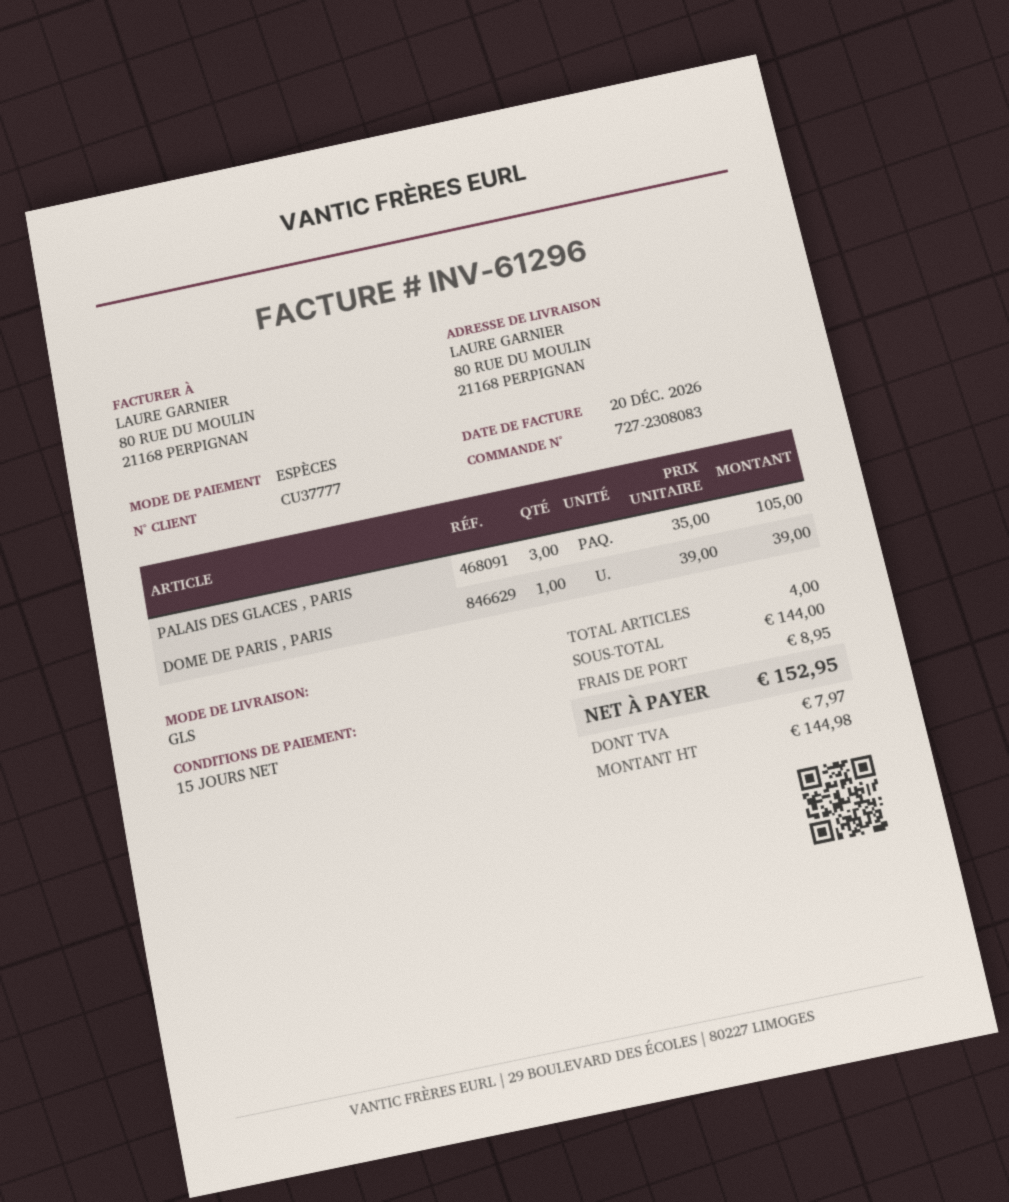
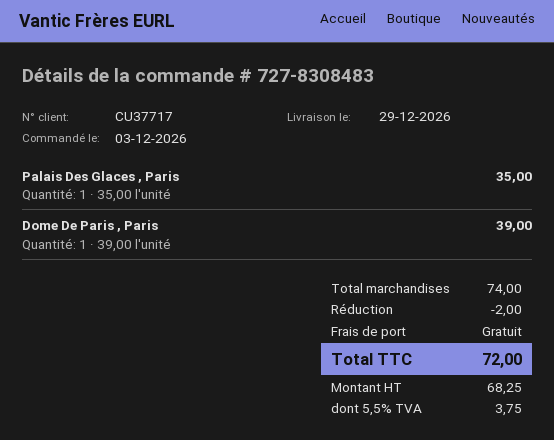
order number: 727-2308083 -> 727-8308483
customer number: CU37777 -> CU37717
PALAIS DES GLACES , PARIS: 3 x 35.00 = 105.00 -> 1 x 35.00 = 35.00
subtotal: 144.00 -> 74.00
discount: none -> 2.00
shipping: 8.95 -> 0.00
net: 144.98 -> 68.25
tax: 7.97 -> 3.75
total: 152.95 -> 72.00

